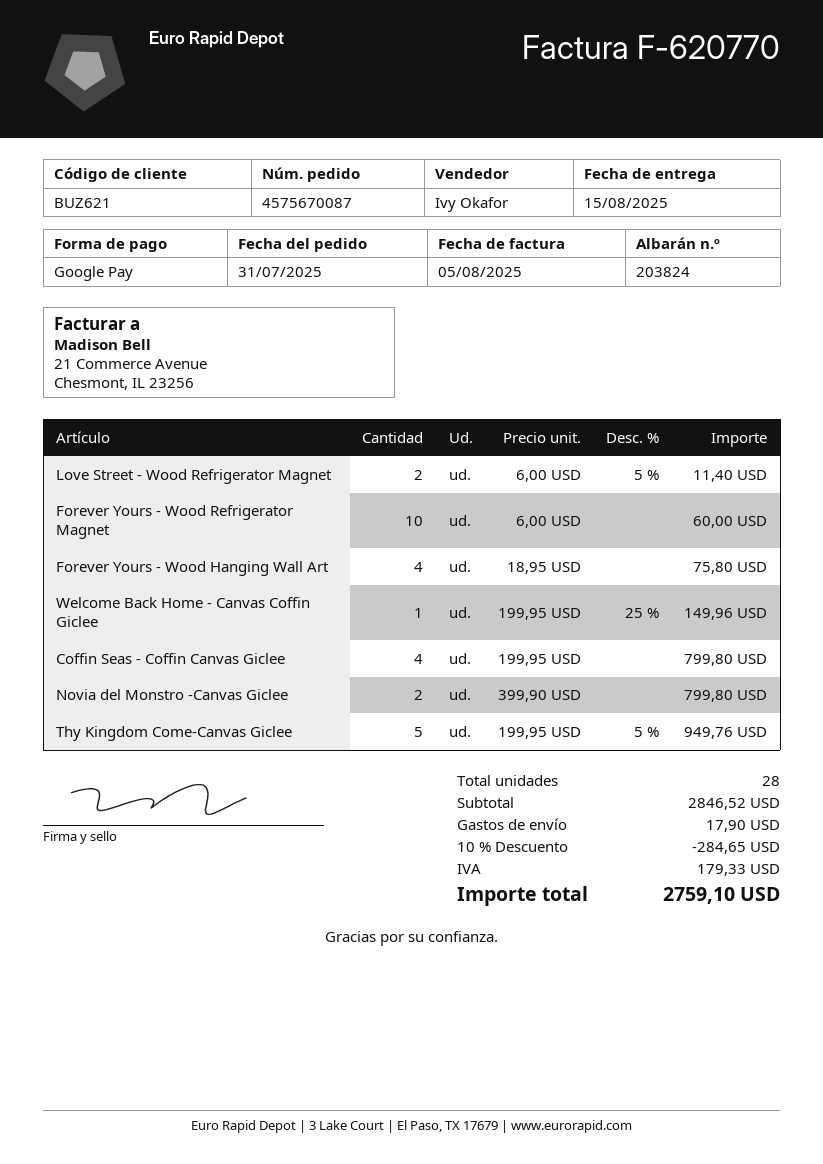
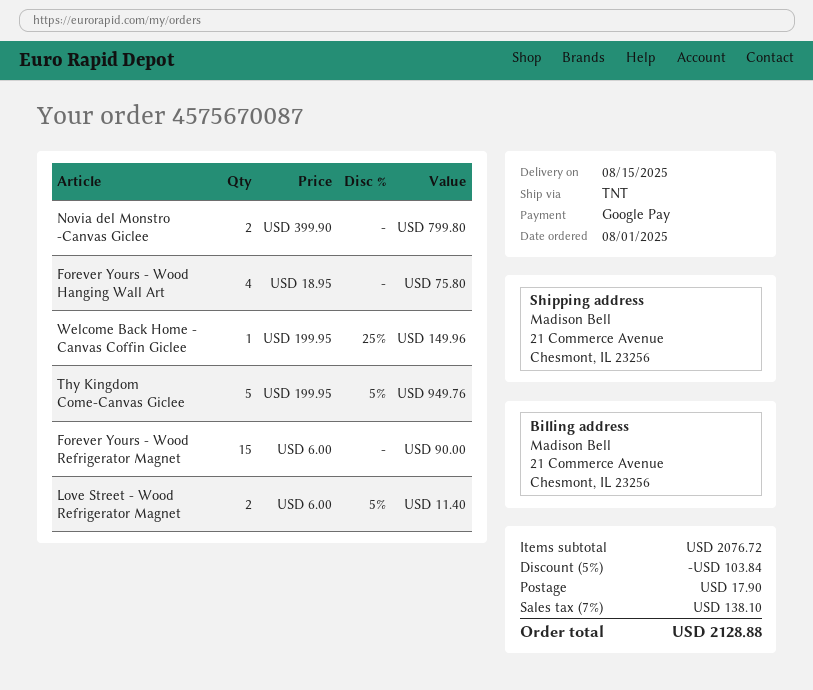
order date: 2025-07-31 -> 2025-08-01
Forever Yours - Wood Refrigerator Magnet: 10 x 6.00 = 60.00 -> 15 x 6.00 = 90.00
Coffin Seas - Coffin Canvas Giclee: 4 x 199.95 = 799.80 -> none
subtotal: 2846.52 -> 2076.72
discount: 10% = 284.65 -> 5% = 103.84
tax: 179.33 -> 138.10
total: 2759.10 -> 2128.88

